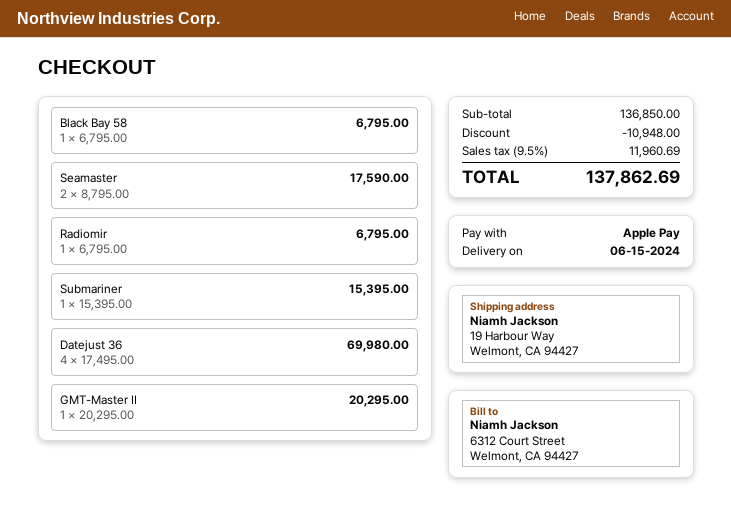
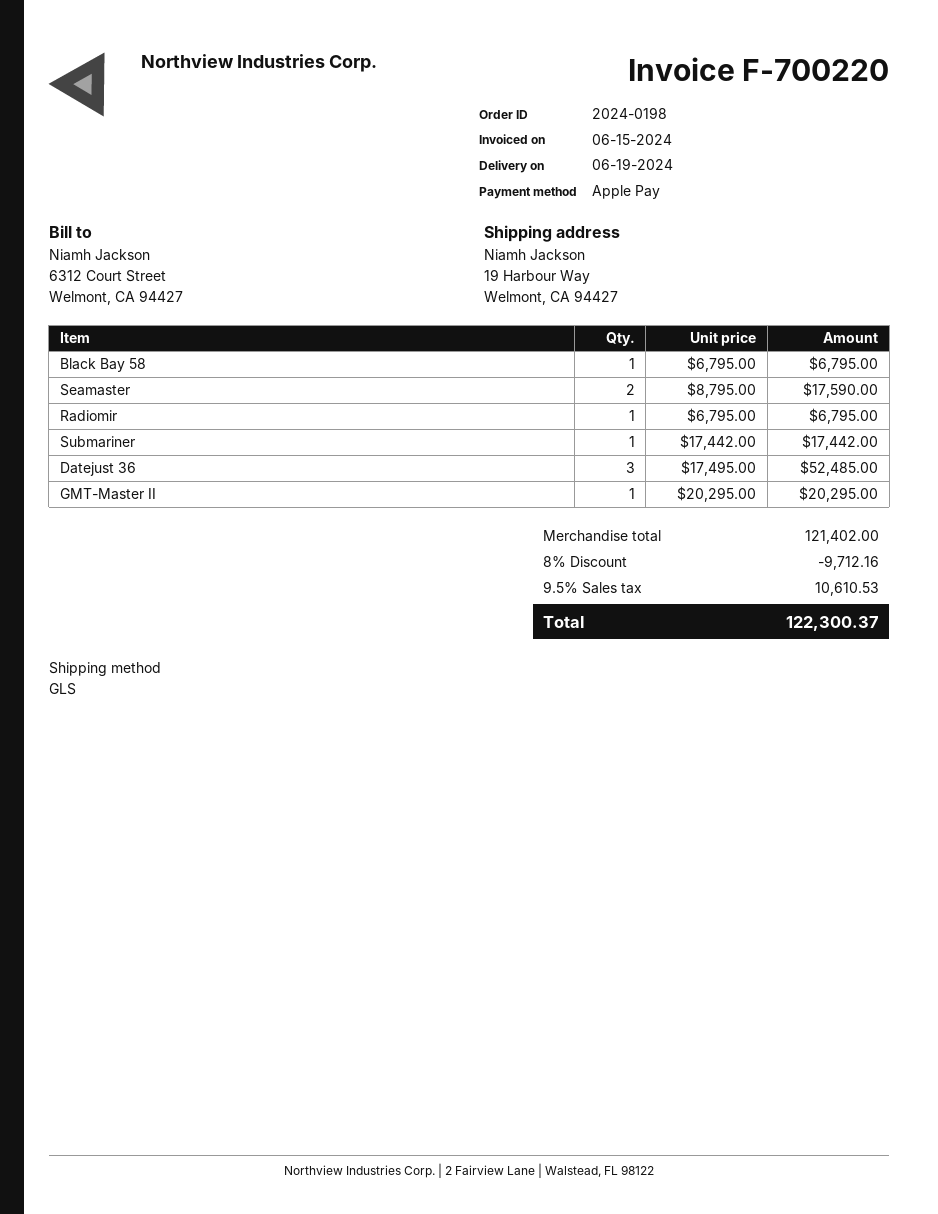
delivery date: 2024-06-15 -> 2024-06-19
Submariner: 1 x 15395.00 = 15395.00 -> 1 x 17442.00 = 17442.00
Datejust 36: 4 x 17495.00 = 69980.00 -> 3 x 17495.00 = 52485.00
subtotal: 136850.00 -> 121402.00
discount: 10948.00 -> 9712.16
tax: 9.5% = 11960.69 -> 9.5% = 10610.53
total: 137862.69 -> 122300.37

